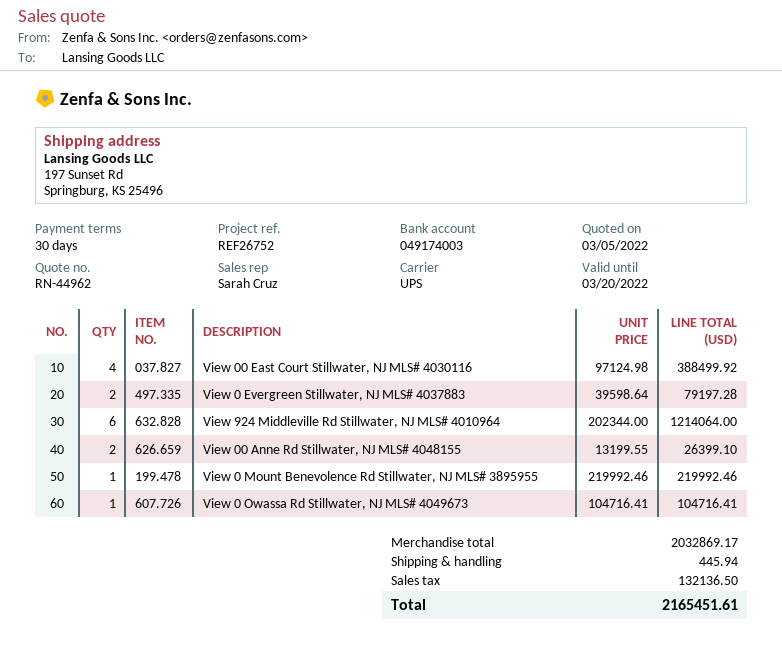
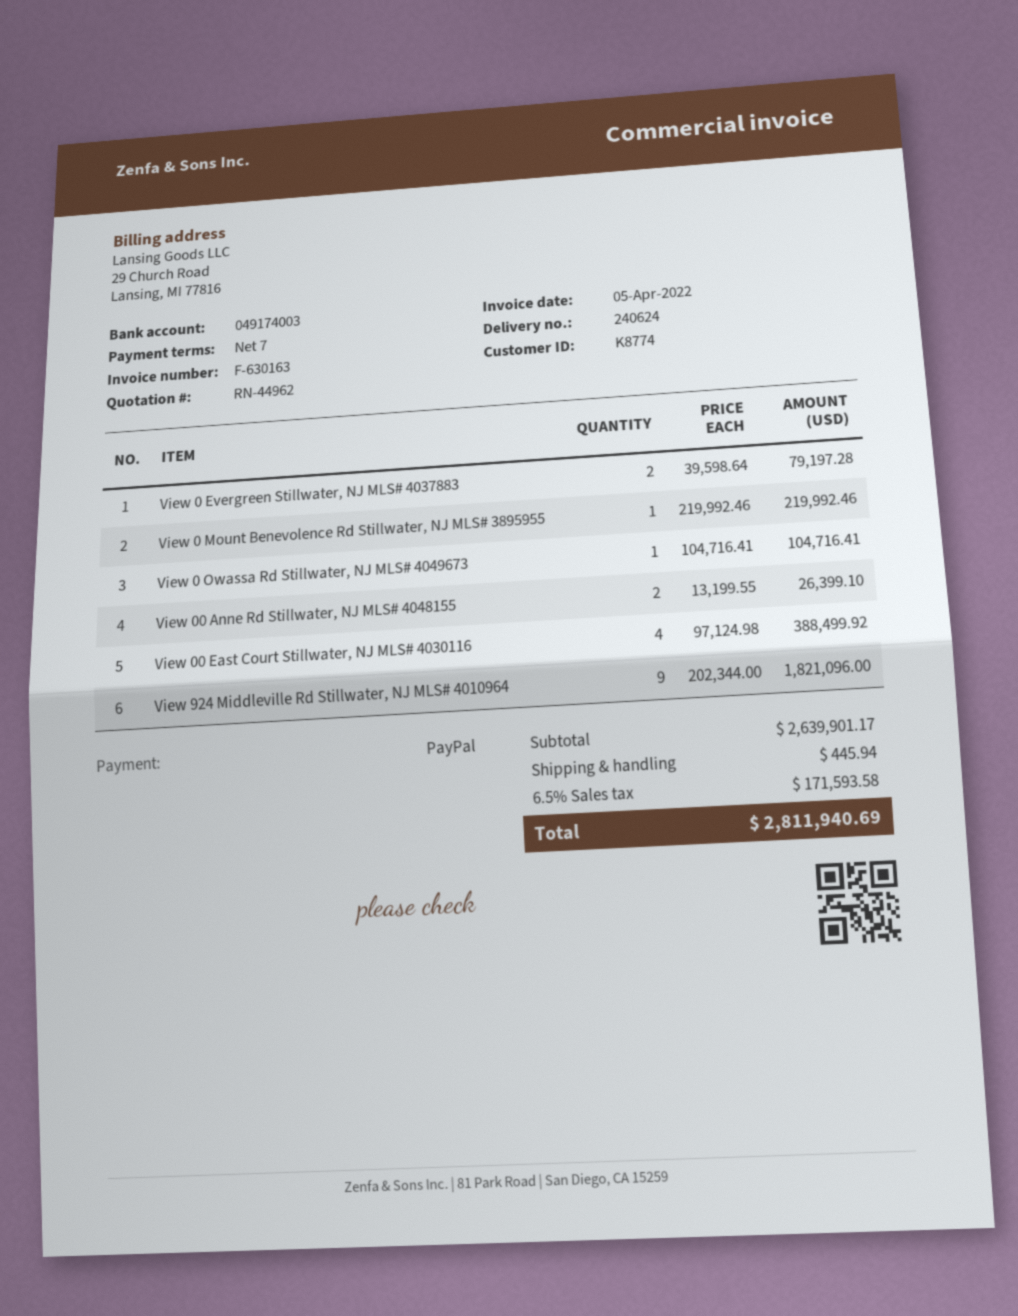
payment terms: 30 days -> 7 days
View 924 Middleville Rd Stillwater, NJ MLS# 4010964: 6 x 202344.00 = 1214064.00 -> 9 x 202344.00 = 1821096.00
subtotal: 2032869.17 -> 2639901.17
tax: 132136.50 -> 171593.58
total: 2165451.61 -> 2811940.69

